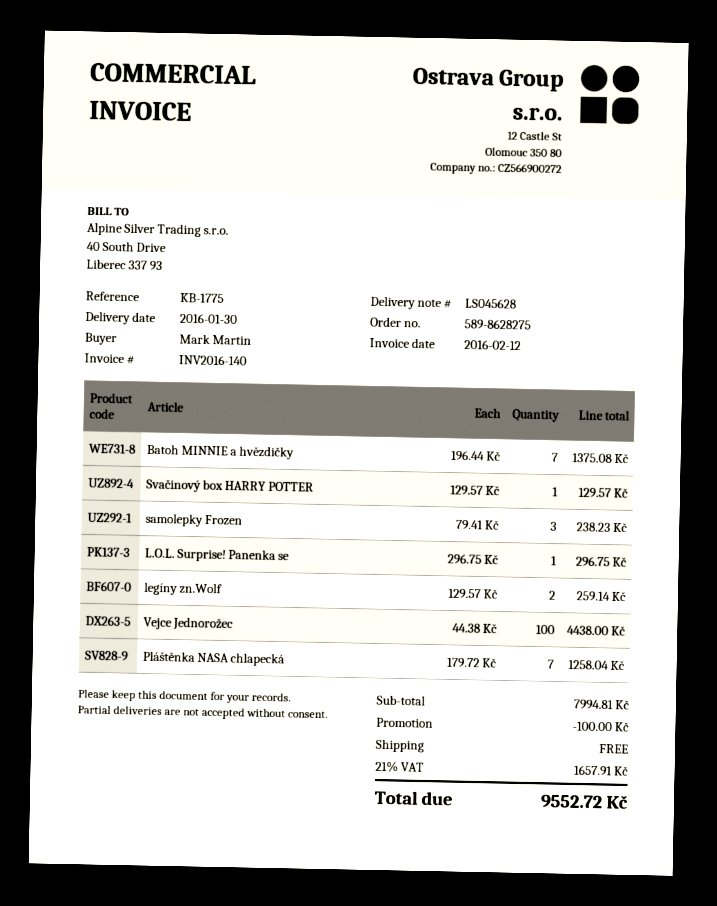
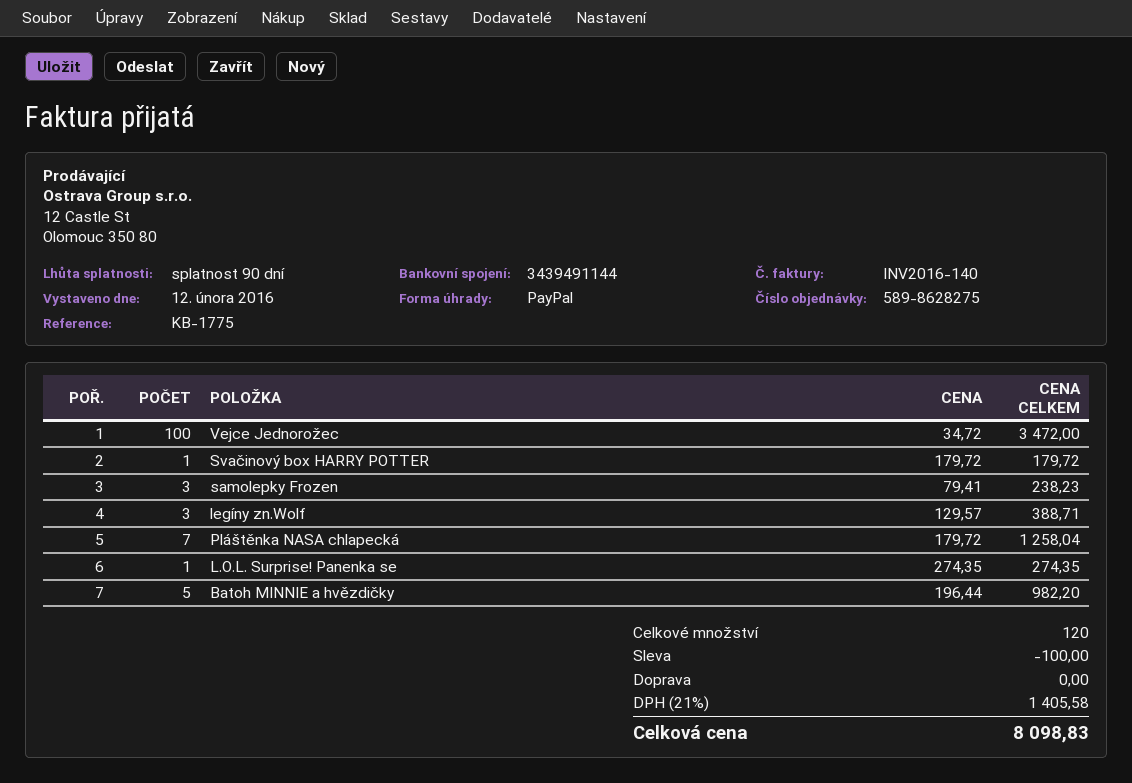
Batoh MINNIE a hvězdičky: 7 x 196.44 = 1375.08 -> 5 x 196.44 = 982.20
Svačinový box HARRY POTTER: 1 x 129.57 = 129.57 -> 1 x 179.72 = 179.72
L.O.L. Surprise! Panenka se: 1 x 296.75 = 296.75 -> 1 x 274.35 = 274.35
legíny zn.Wolf: 2 x 129.57 = 259.14 -> 3 x 129.57 = 388.71
Vejce Jednorožec: 100 x 44.38 = 4438.00 -> 100 x 34.72 = 3472.00
tax: 21% = 1657.91 -> 21% = 1405.58
total: 9552.72 -> 8098.83

